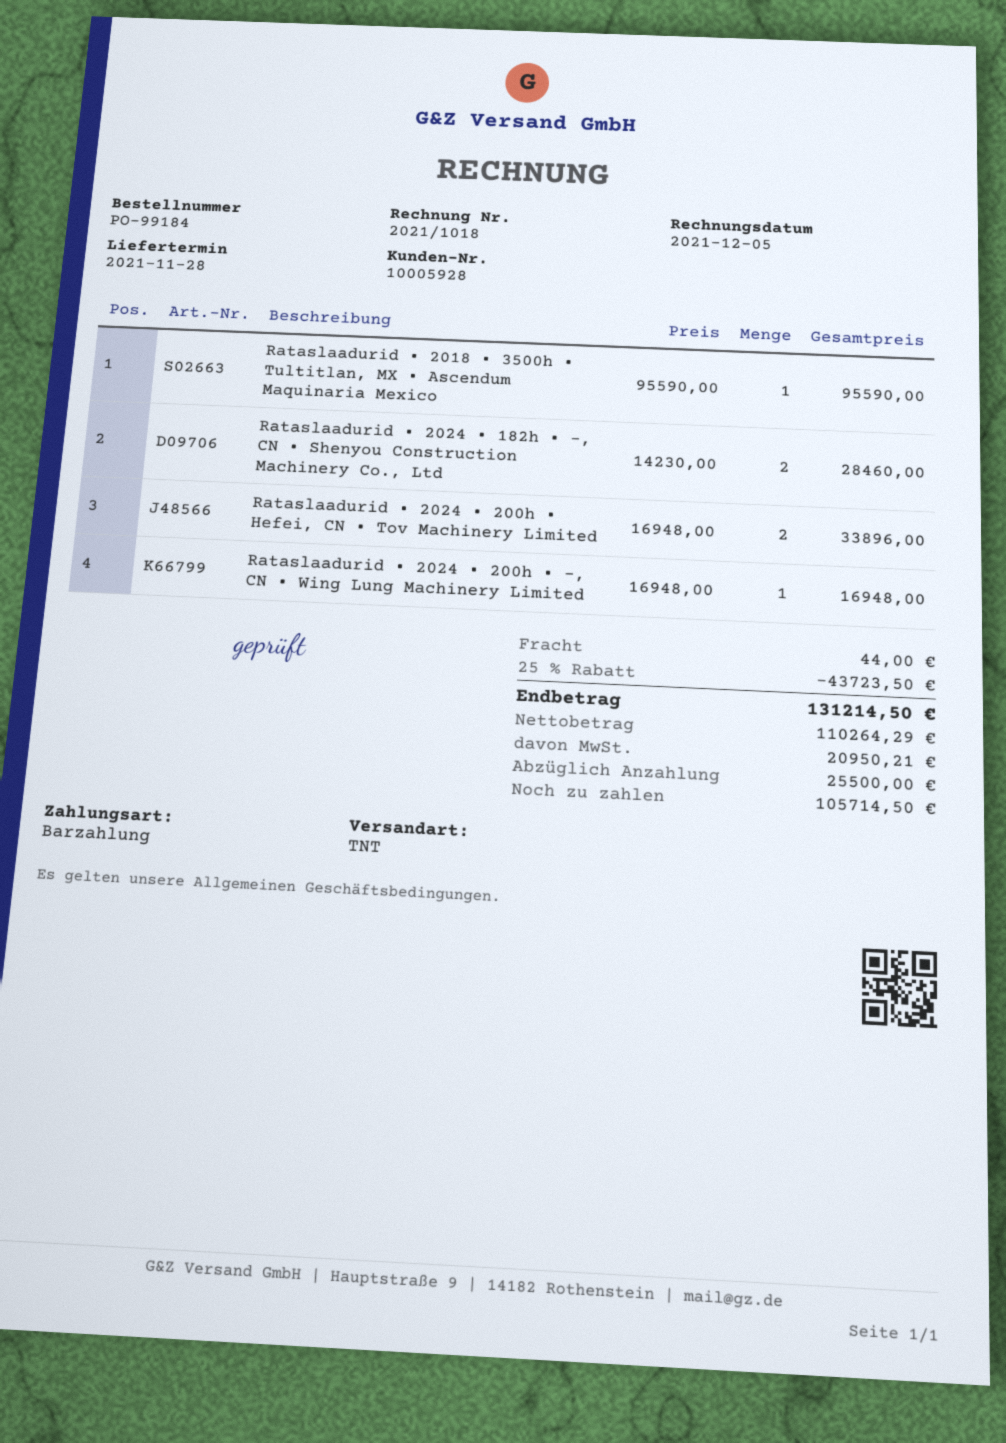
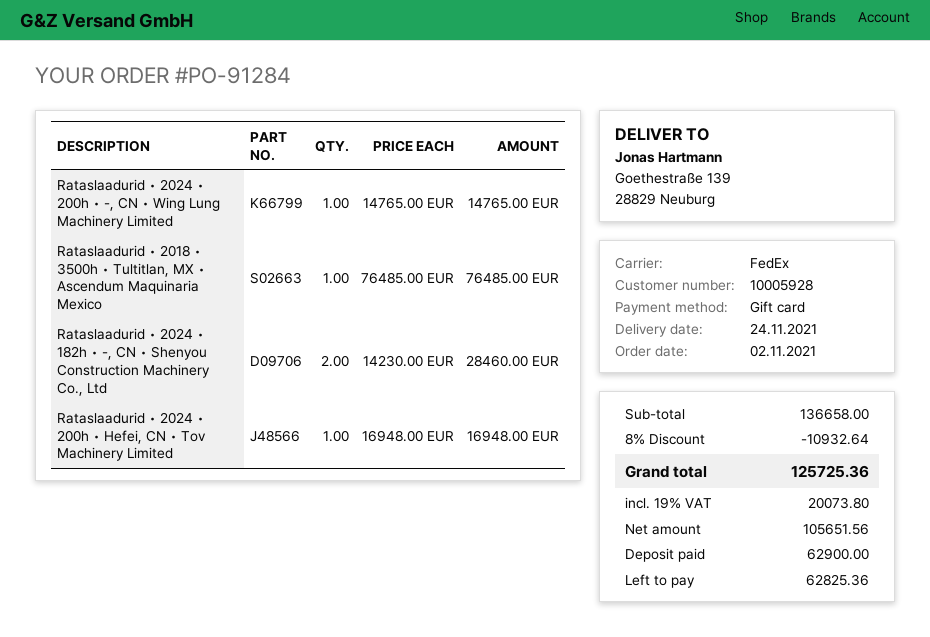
order number: PO-99184 -> PO-91284
delivery date: 2021-11-28 -> 2021-11-24
payment method: cash -> gift card
shipping method: TNT -> FedEx
Rataslaadurid • 2018 • 3500h • Tultitlan, MX • Ascendum Maquinaria Mexico: 1 x 95590.00 = 95590.00 -> 1 x 76485.00 = 76485.00
Rataslaadurid • 2024 • 200h • Hefei, CN • Tov Machinery Limited: 2 x 16948.00 = 33896.00 -> 1 x 16948.00 = 16948.00
Rataslaadurid • 2024 • 200h • -, CN • Wing Lung Machinery Limited: 1 x 16948.00 = 16948.00 -> 1 x 14765.00 = 14765.00
discount: 25% = 43723.50 -> 8% = 10932.64
shipping: 44.00 -> none
net: 110264.29 -> 105651.56
tax: 20950.21 -> 20073.80
total: 131214.50 -> 125725.36
deposit: 25500.00 -> 62900.00
balance: 105714.50 -> 62825.36

